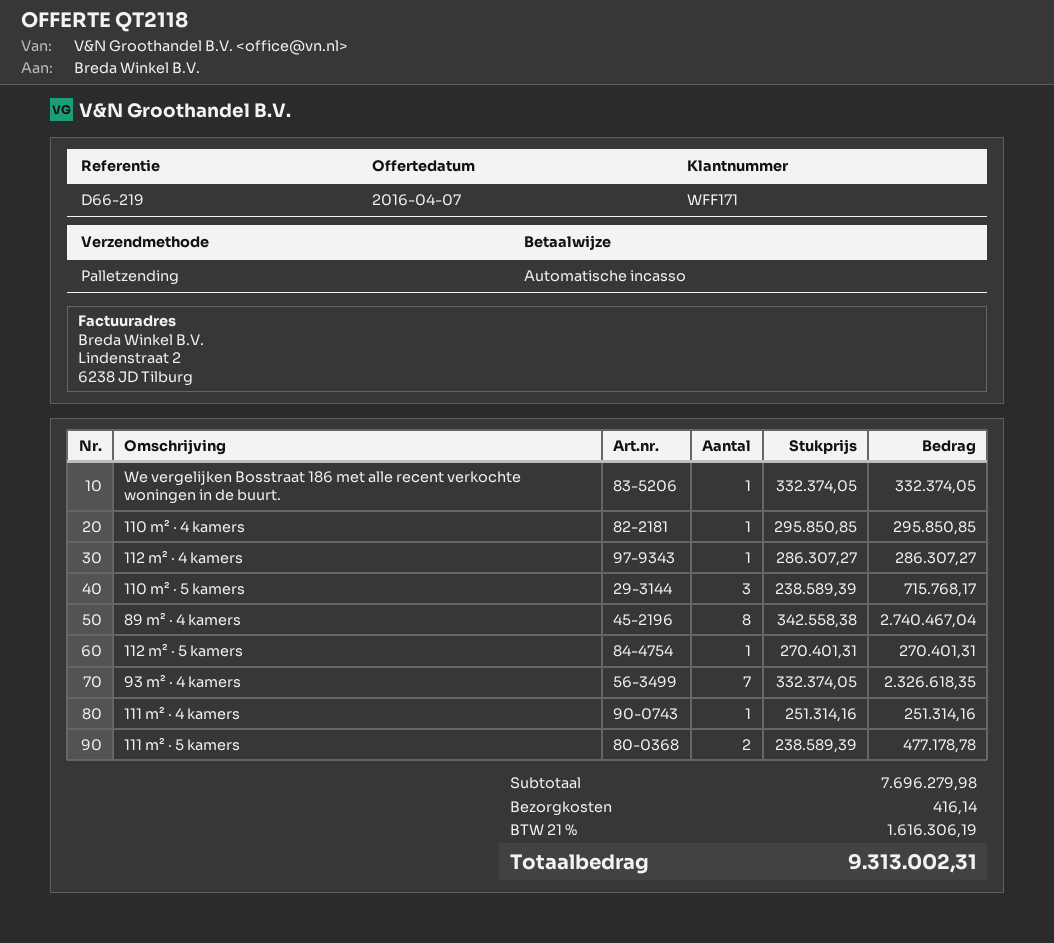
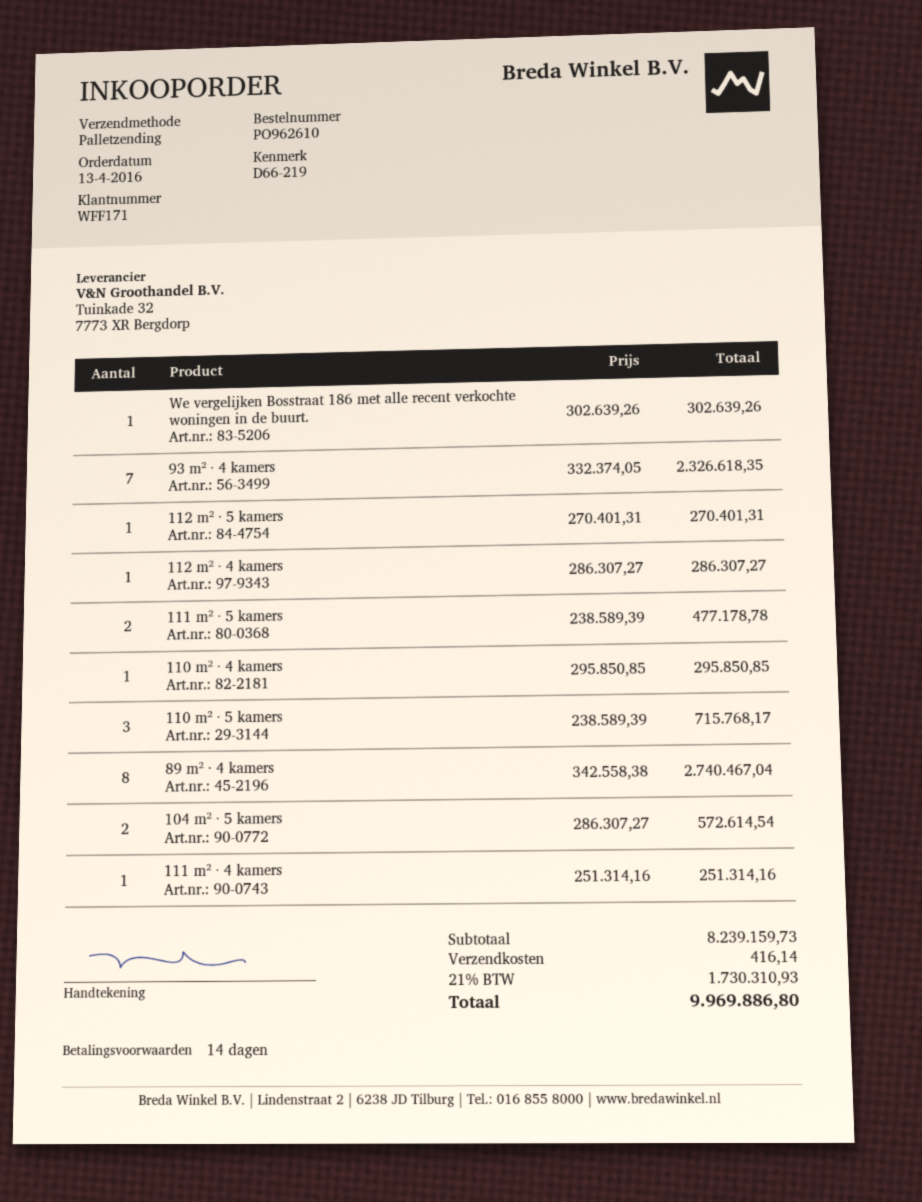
We vergelijken Bosstraat 186 met alle recent verkochte woningen in de buurt.: 1 x 332374.05 = 332374.05 -> 1 x 302639.26 = 302639.26
104 m² · 5 kamers: none -> 2 x 286307.27 = 572614.54
subtotal: 7696279.98 -> 8239159.73
tax: 21% = 1616306.19 -> 21% = 1730310.93
total: 9313002.31 -> 9969886.80

